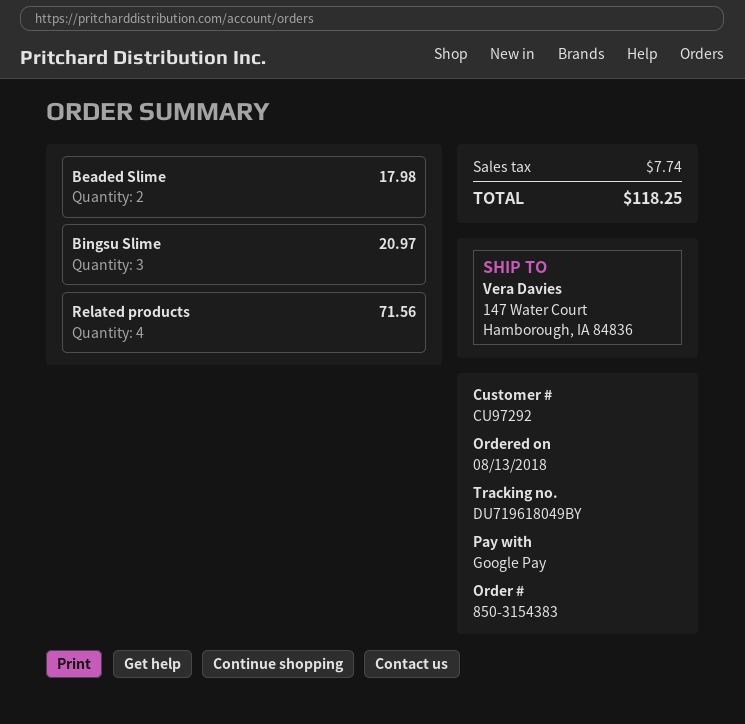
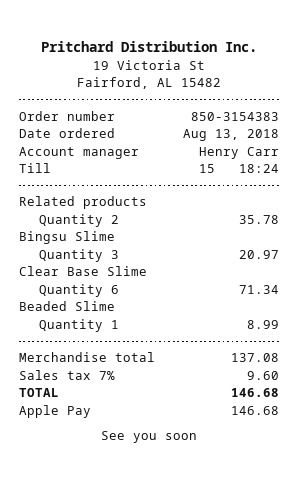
payment method: Google Pay -> Apple Pay
Beaded Slime: 2 for 17.98 -> 1 for 8.99
Related products: 4 for 71.56 -> 2 for 35.78
Clear Base Slime: none -> 6 for 71.34
tax: 7.74 -> 9.60
total: 118.25 -> 146.68

